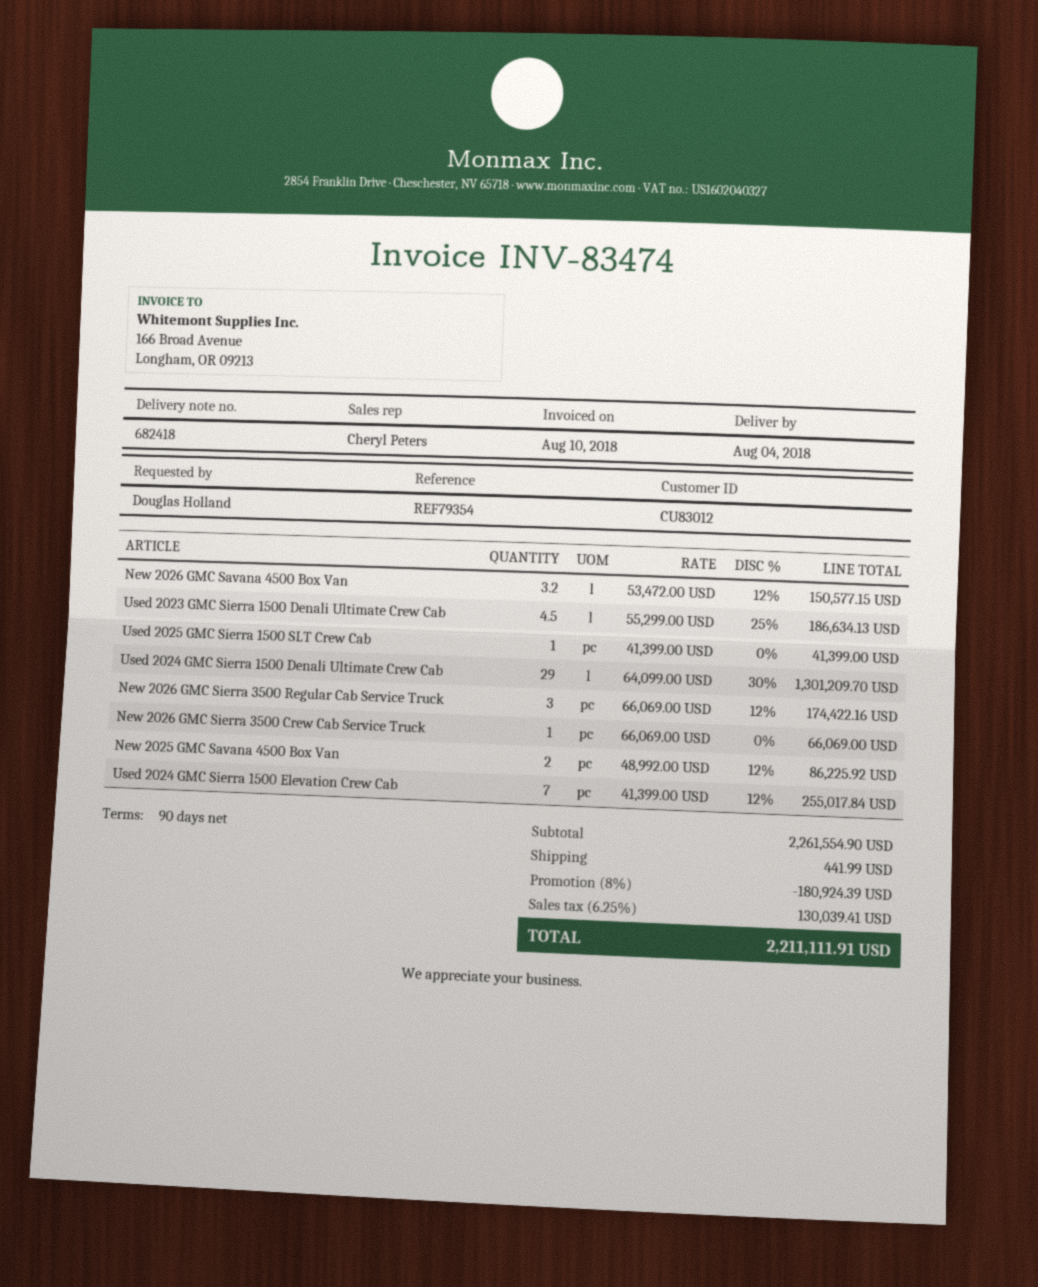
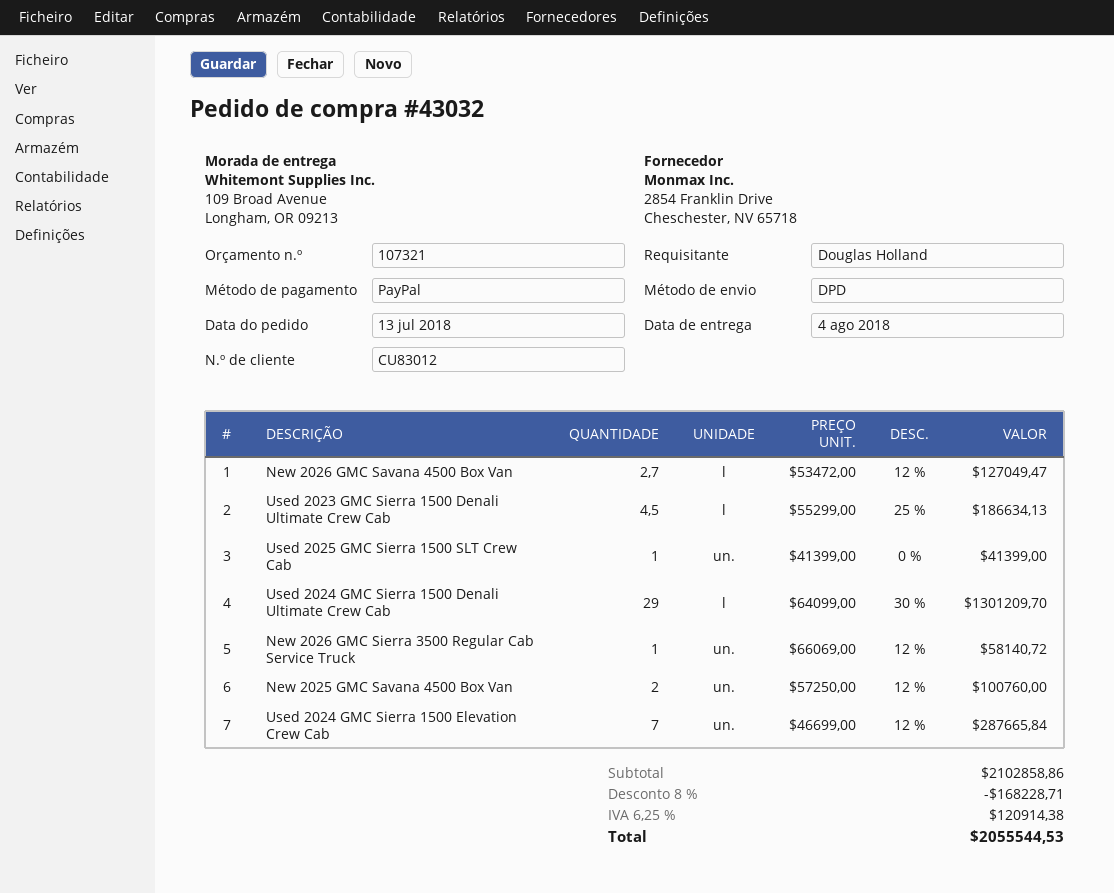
New 2026 GMC Savana 4500 Box Van: 3.2 x 53472.00 - 12% = 150577.15 -> 2.7 x 53472.00 - 12% = 127049.47
New 2026 GMC Sierra 3500 Regular Cab Service Truck: 3 x 66069.00 - 12% = 174422.16 -> 1 x 66069.00 - 12% = 58140.72
New 2026 GMC Sierra 3500 Crew Cab Service Truck: 1 x 66069.00 = 66069.00 -> none
New 2025 GMC Savana 4500 Box Van: 2 x 48992.00 - 12% = 86225.92 -> 2 x 57250.00 - 12% = 100760.00
Used 2024 GMC Sierra 1500 Elevation Crew Cab: 7 x 41399.00 - 12% = 255017.84 -> 7 x 46699.00 - 12% = 287665.84
subtotal: 2261554.90 -> 2102858.86
discount: 8% = 180924.39 -> 8% = 168228.71
shipping: 441.99 -> none
tax: 6.25% = 130039.41 -> 6.25% = 120914.38
total: 2211111.91 -> 2055544.53

